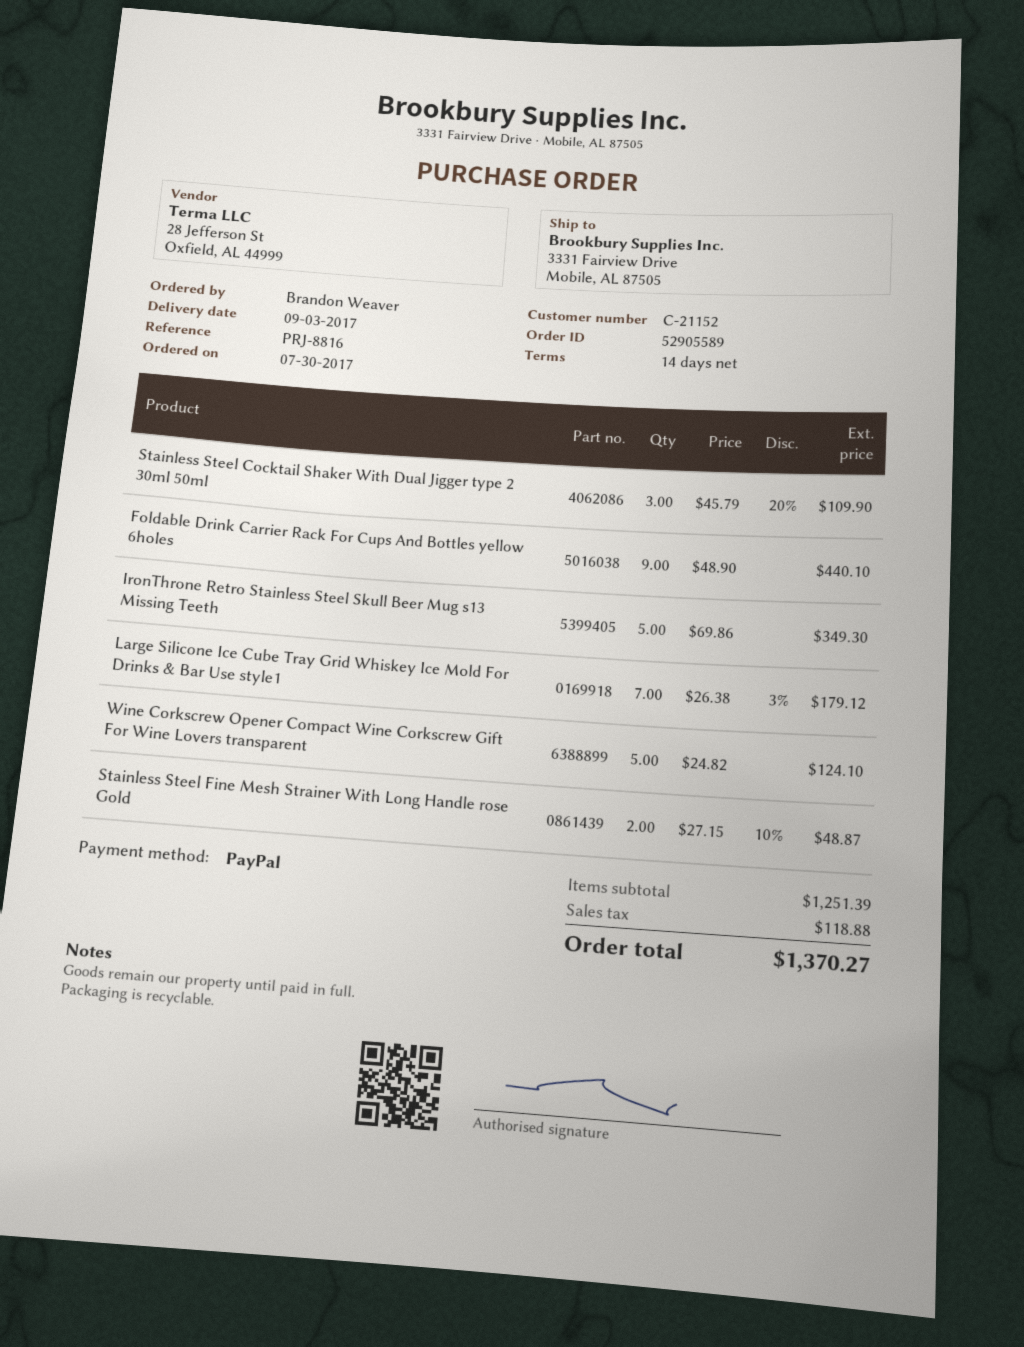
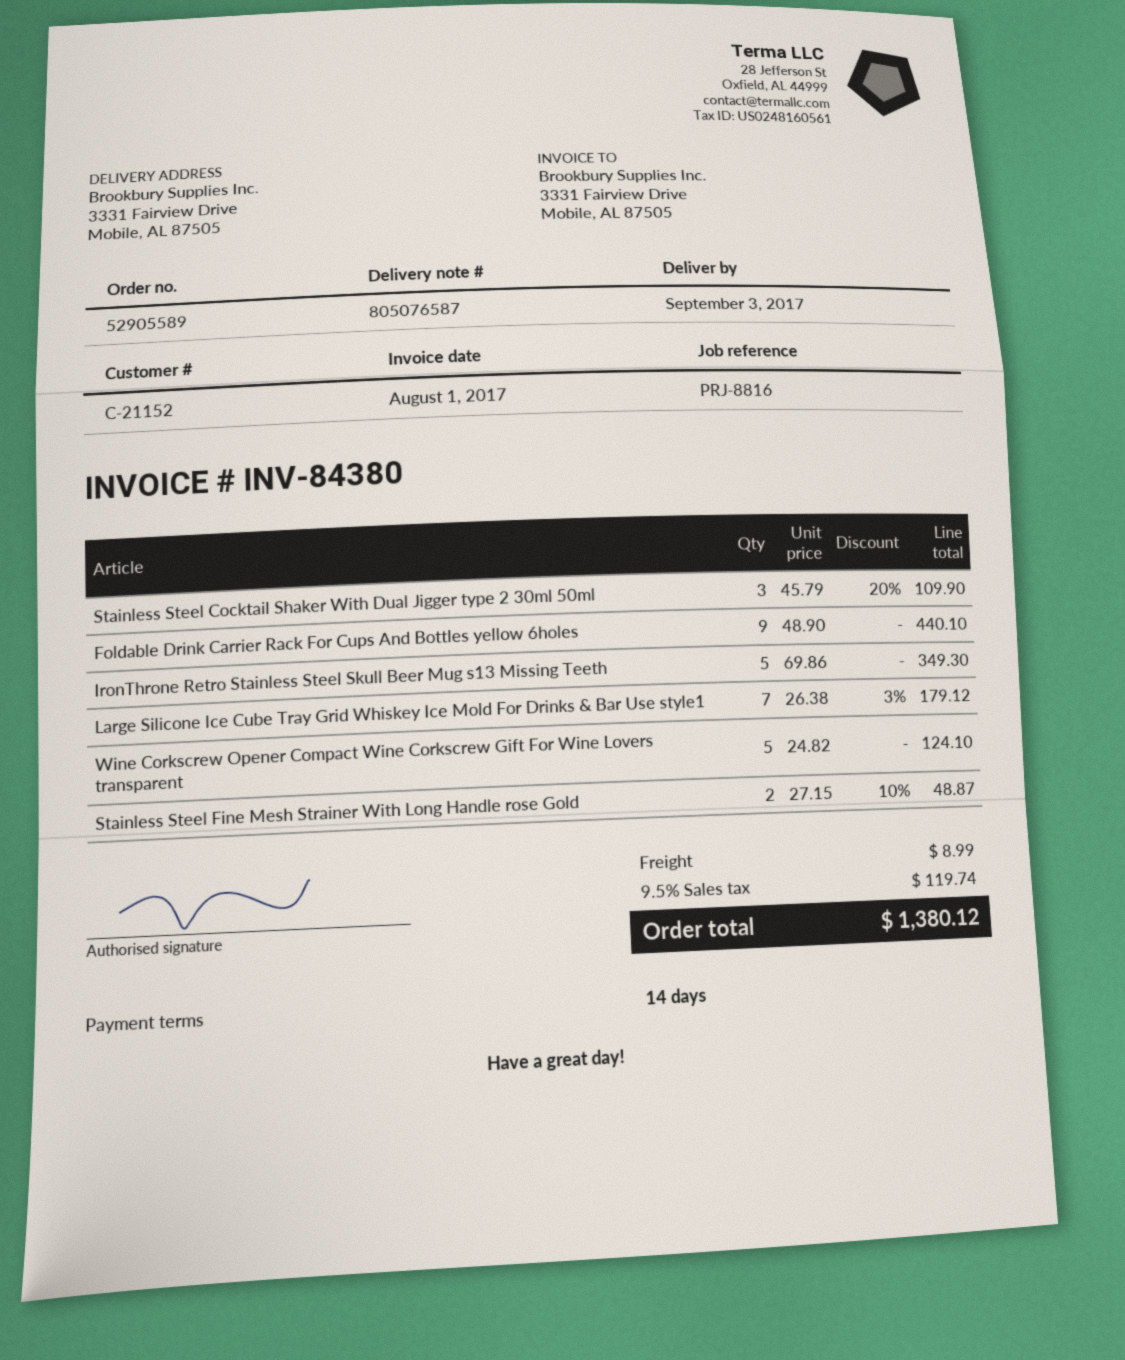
shipping: none -> 8.99
tax: 118.88 -> 119.74
total: 1370.27 -> 1380.12

